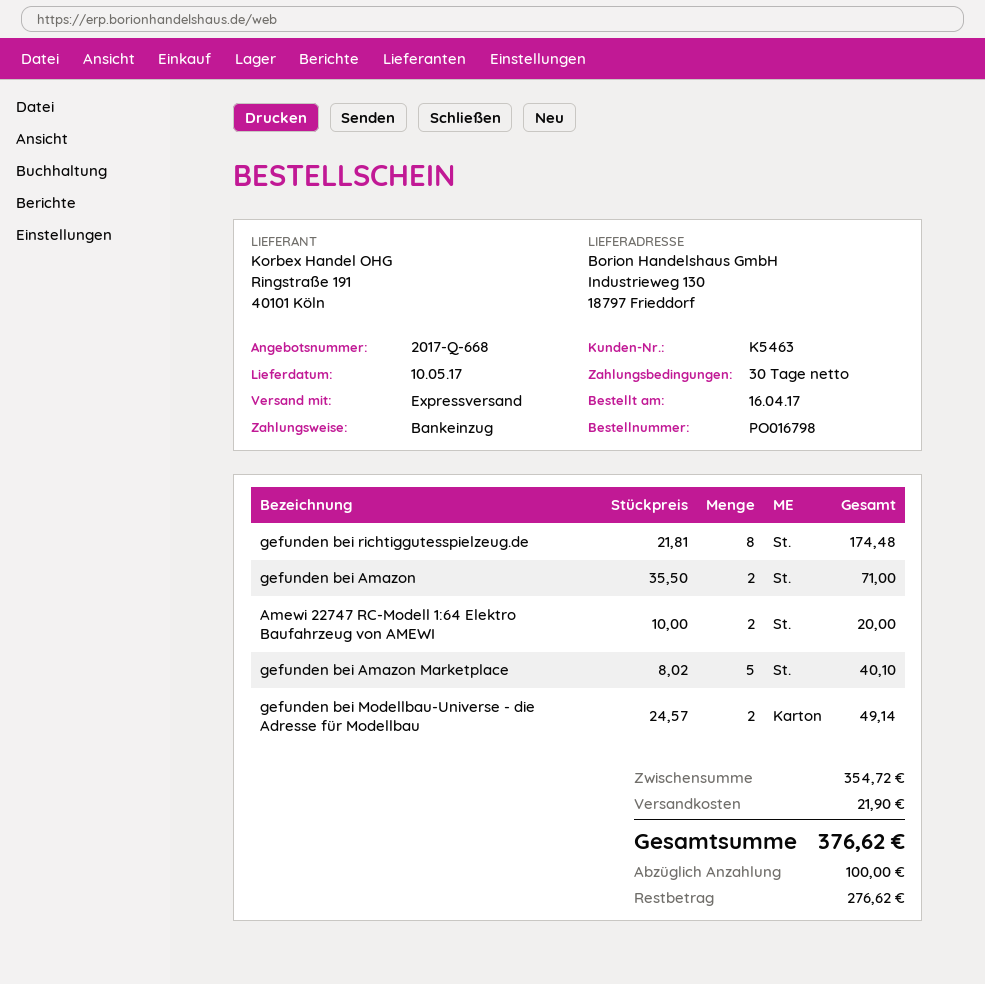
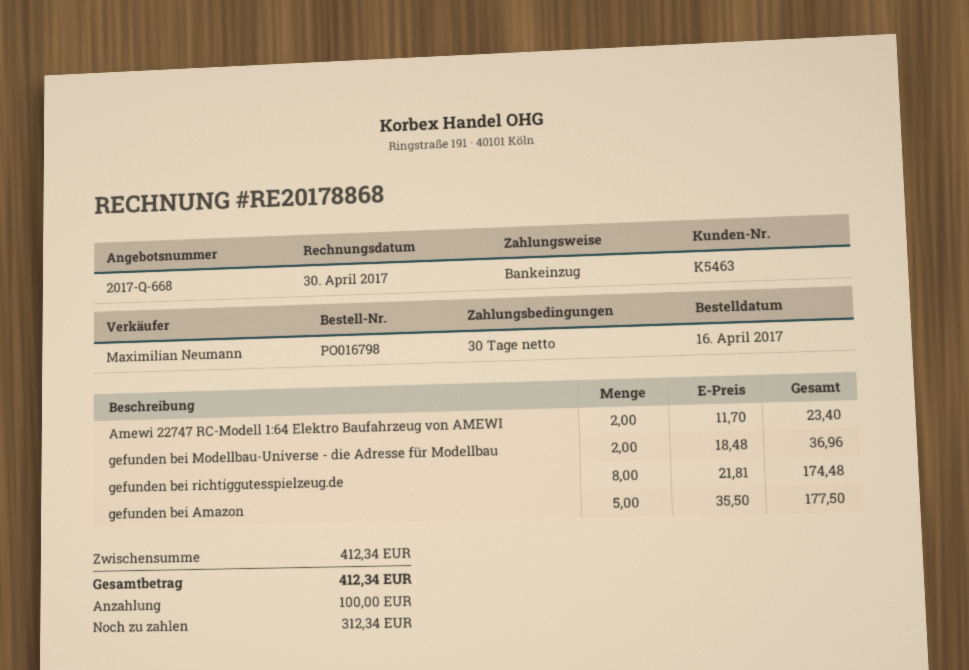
gefunden bei Amazon: 2 x 35.50 = 71.00 -> 5 x 35.50 = 177.50
Amewi 22747 RC-Modell 1:64 Elektro Baufahrzeug von AMEWI: 2 x 10.00 = 20.00 -> 2 x 11.70 = 23.40
gefunden bei Amazon Marketplace: 5 x 8.02 = 40.10 -> none
gefunden bei Modellbau-Universe - die Adresse für Modellbau: 2 x 24.57 = 49.14 -> 2 x 18.48 = 36.96
subtotal: 354.72 -> 412.34
shipping: 21.90 -> none
total: 376.62 -> 412.34
balance: 276.62 -> 312.34

